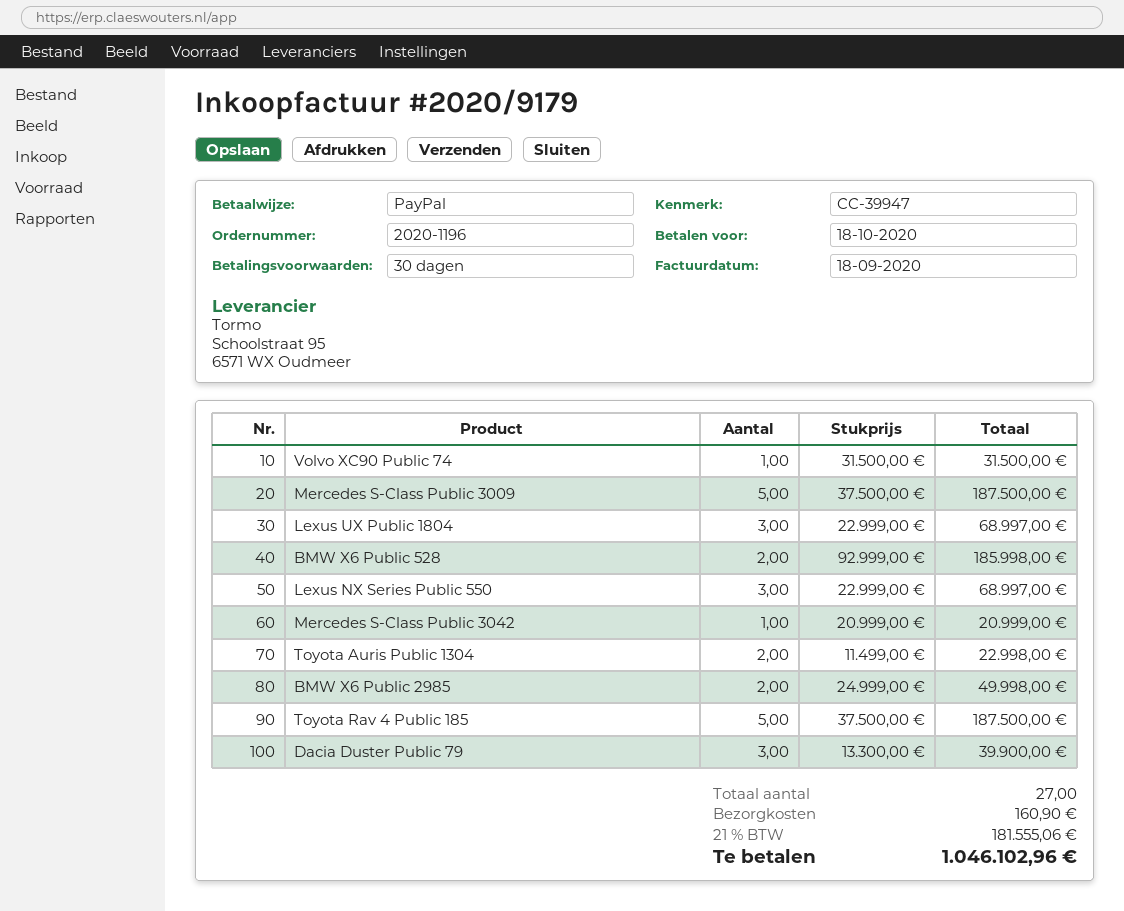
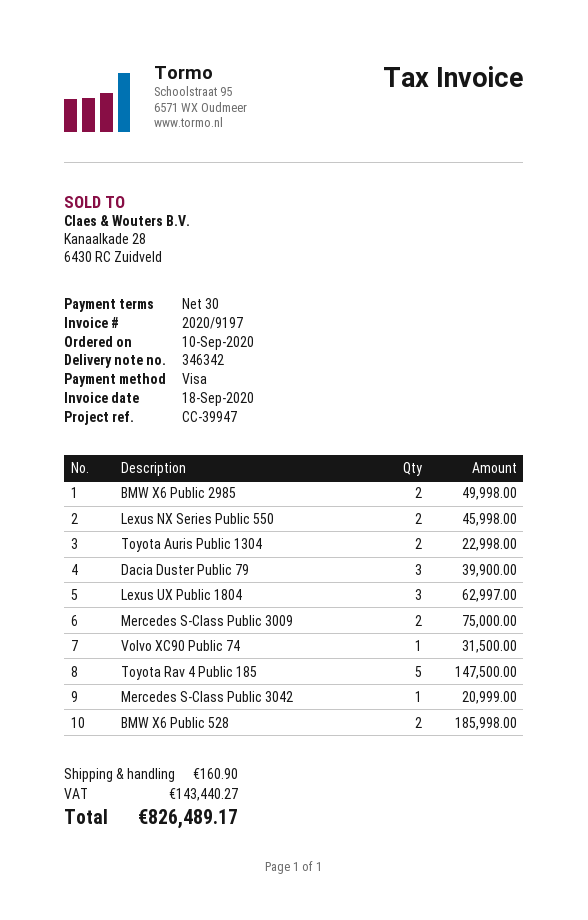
invoice number: 2020/9179 -> 2020/9197
payment method: PayPal -> Visa
Mercedes S-Class Public 3009: 5 for 187500.00 -> 2 for 75000.00
Lexus UX Public 1804: 3 for 68997.00 -> 3 for 62997.00
Lexus NX Series Public 550: 3 for 68997.00 -> 2 for 45998.00
Toyota Rav 4 Public 185: 5 for 187500.00 -> 5 for 147500.00
tax: 181555.06 -> 143440.27
total: 1046102.96 -> 826489.17

